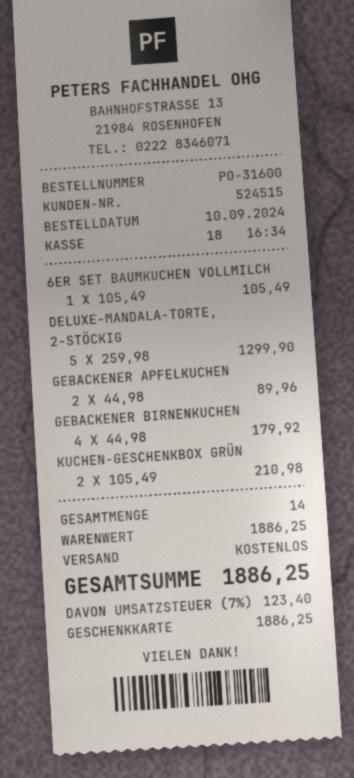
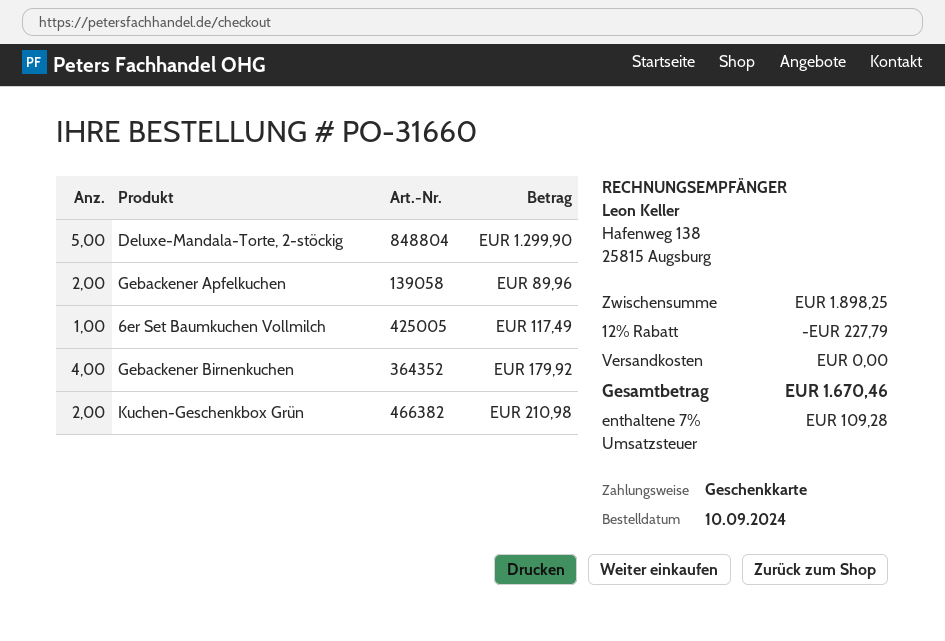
order number: PO-31600 -> PO-31660
6ER SET BAUMKUCHEN VOLLMILCH: 1 for 105.49 -> 1 for 117.49
subtotal: 1886.25 -> 1898.25
discount: none -> 12% = 227.79
tax: 7% = 123.40 -> 7% = 109.28
total: 1886.25 -> 1670.46

